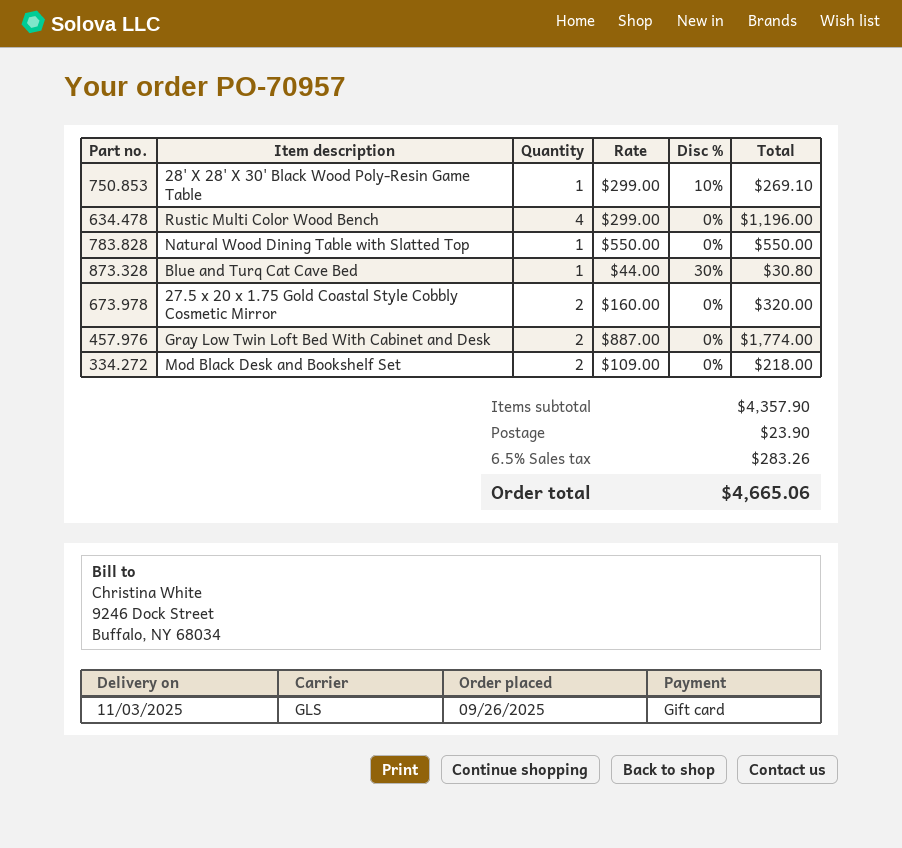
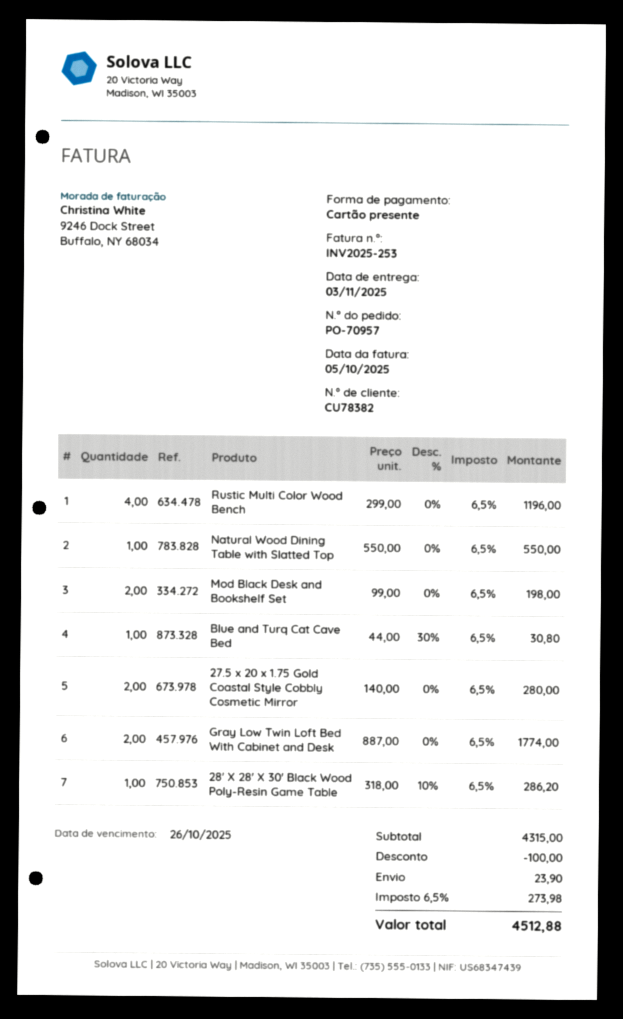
28' X 28' X 30' Black Wood Poly-Resin Game Table: 1 x 299.00 - 10% = 269.10 -> 1 x 318.00 - 10% = 286.20
27.5 x 20 x 1.75 Gold Coastal Style Cobbly Cosmetic Mirror: 2 x 160.00 = 320.00 -> 2 x 140.00 = 280.00
Mod Black Desk and Bookshelf Set: 2 x 109.00 = 218.00 -> 2 x 99.00 = 198.00
subtotal: 4357.90 -> 4315.00
discount: none -> 100.00
tax: 6.5% = 283.26 -> 6.5% = 273.98
total: 4665.06 -> 4512.88

